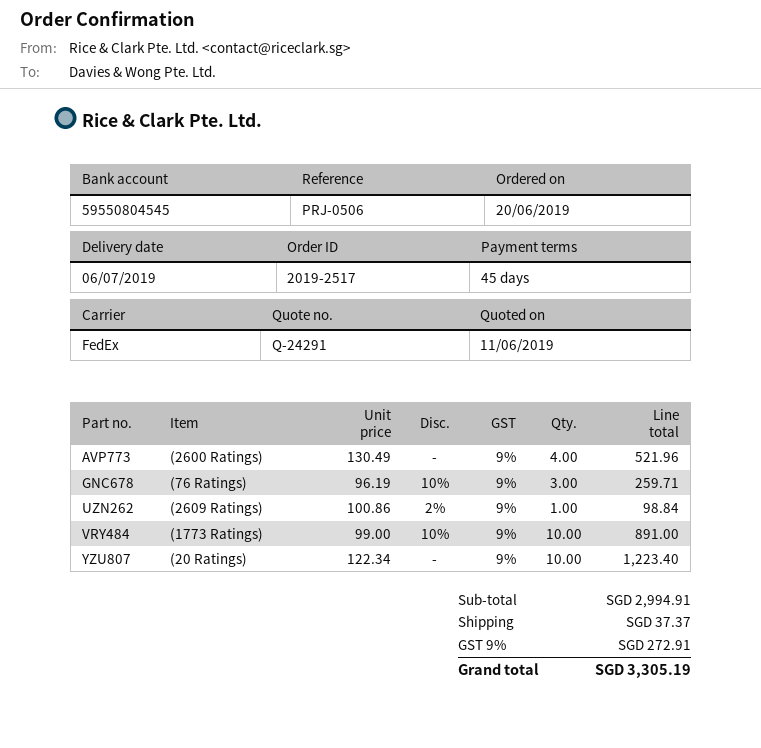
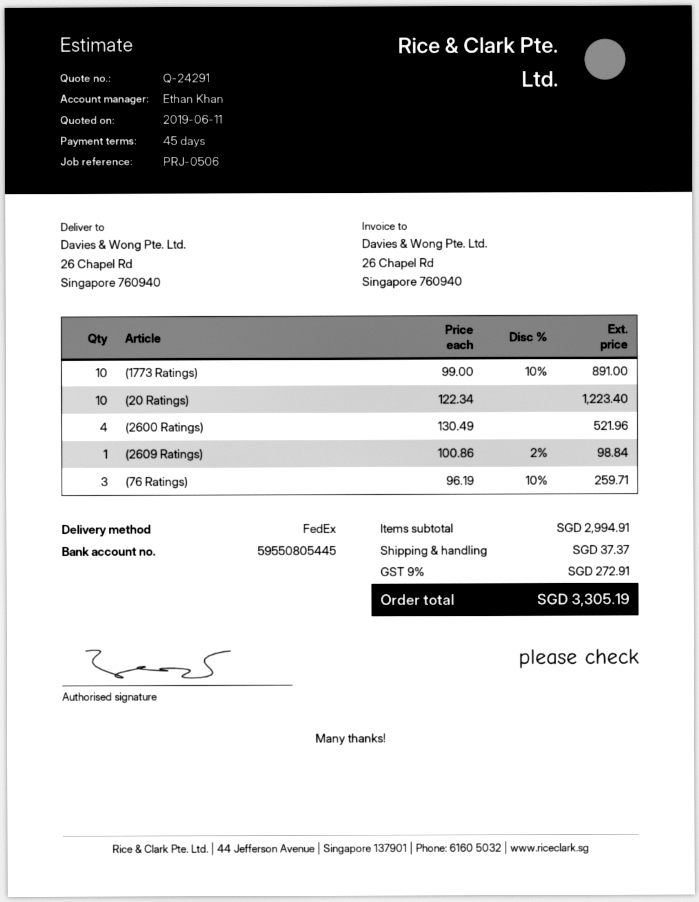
bank account: 59550804545 -> 59550805445

